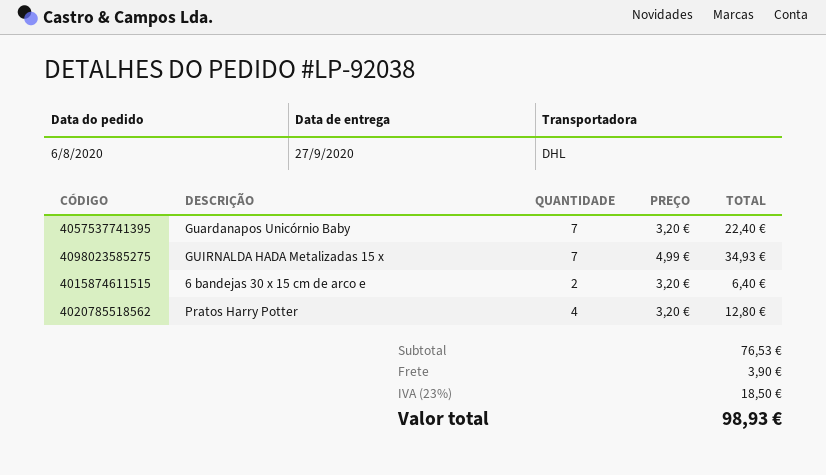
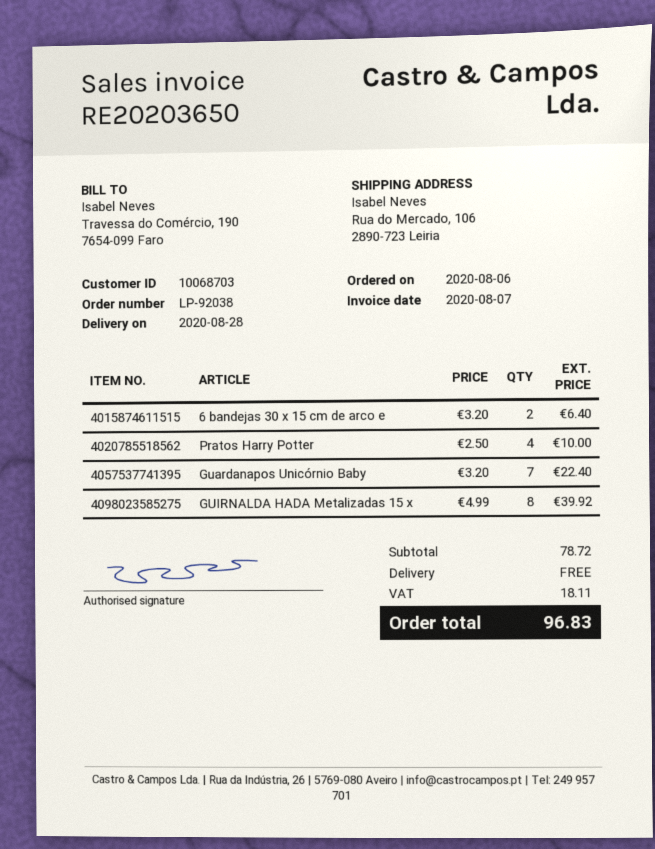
delivery date: 2020-09-27 -> 2020-08-28
GUIRNALDA HADA Metalizadas 15 x: 7 x 4.99 = 34.93 -> 8 x 4.99 = 39.92
Pratos Harry Potter: 4 x 3.20 = 12.80 -> 4 x 2.50 = 10.00
subtotal: 76.53 -> 78.72
shipping: 3.90 -> 0.00
tax: 18.50 -> 18.11
total: 98.93 -> 96.83

